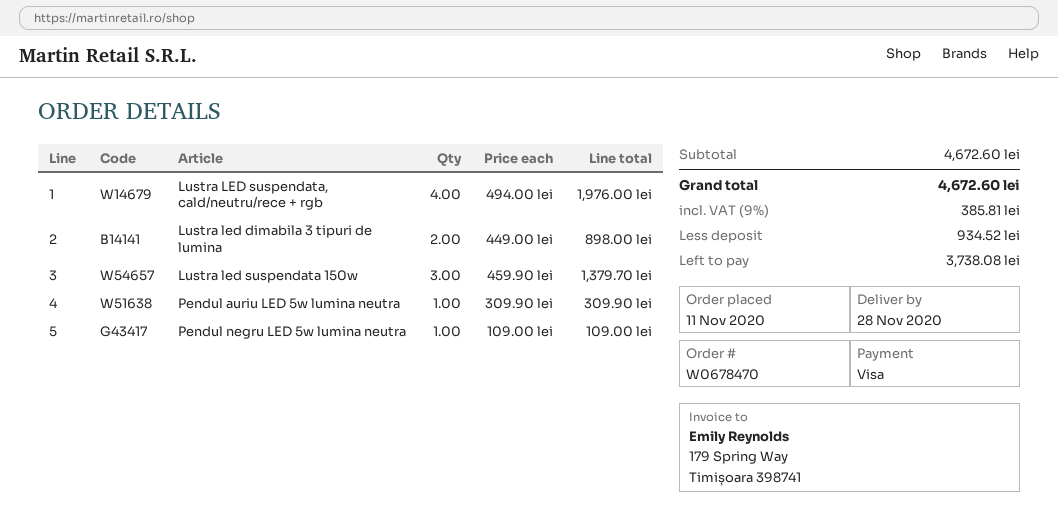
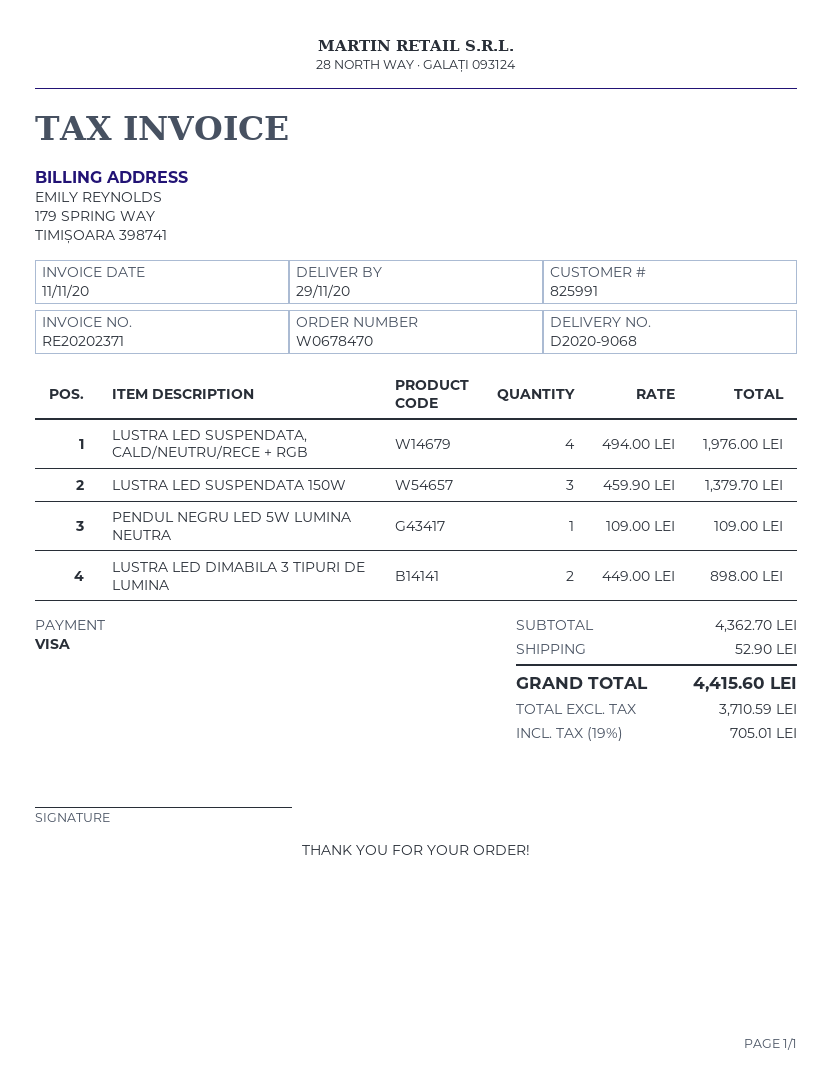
delivery date: 2020-11-28 -> 2020-11-29
Pendul auriu LED 5w lumina neutra: 1 x 309.90 = 309.90 -> none
subtotal: 4672.60 -> 4362.70
shipping: none -> 52.90
tax: 9% = 385.81 -> 19% = 705.01
total: 4672.60 -> 4415.60

